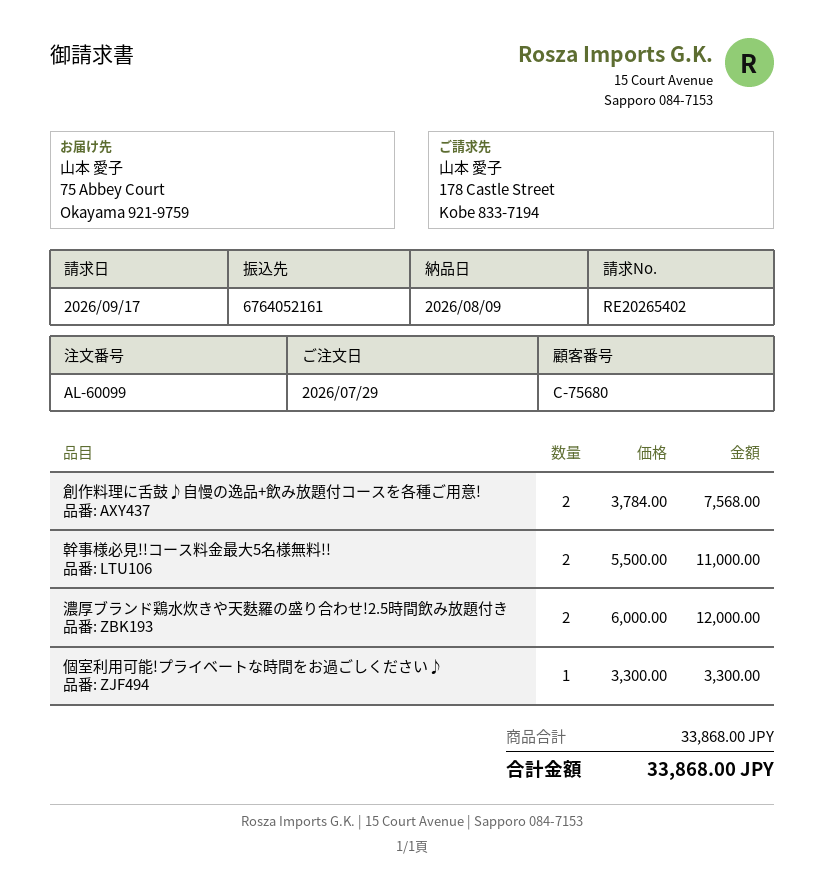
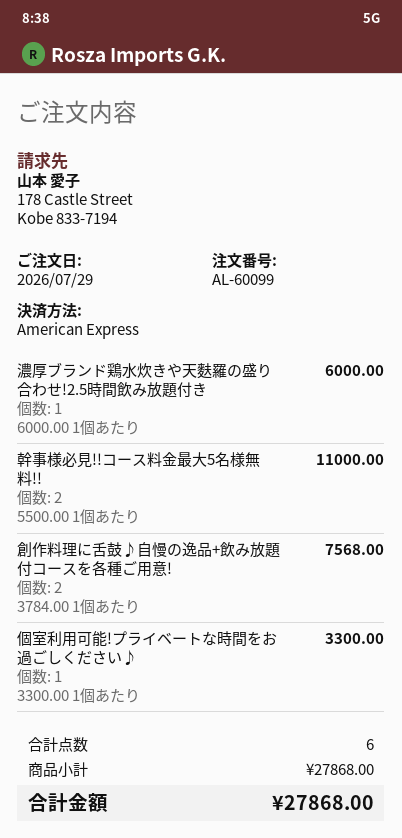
濃厚ブランド鶏水炊きや天麩羅の盛り合わせ!2.5時間飲み放題付き: 2 x 6000.00 = 12000.00 -> 1 x 6000.00 = 6000.00
subtotal: 33868.00 -> 27868.00
total: 33868.00 -> 27868.00

